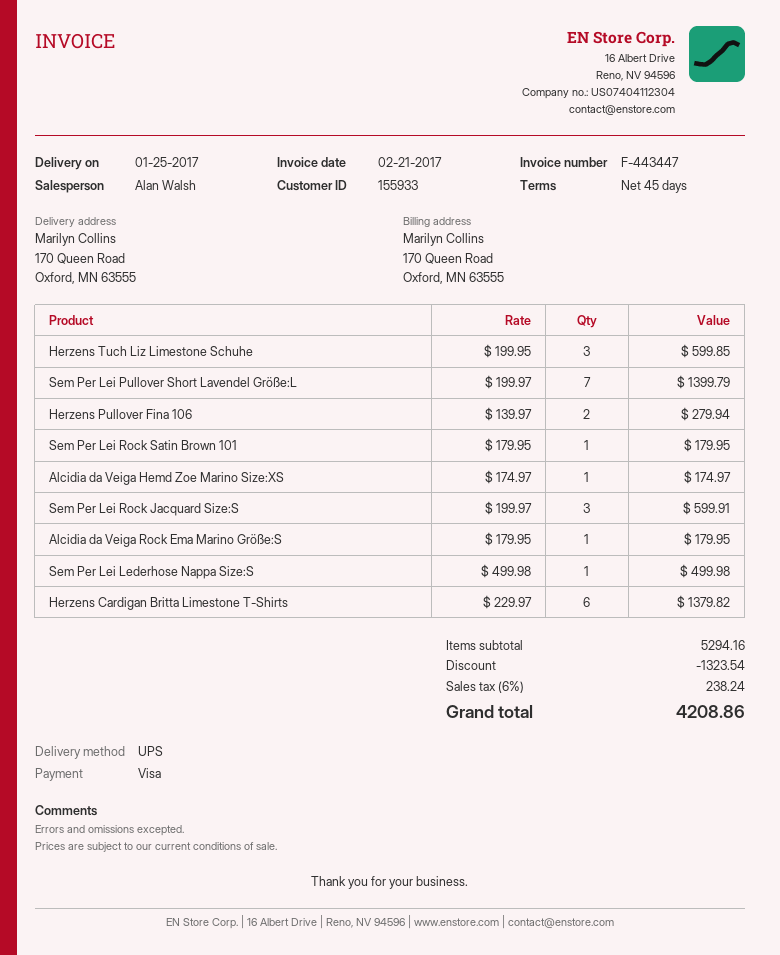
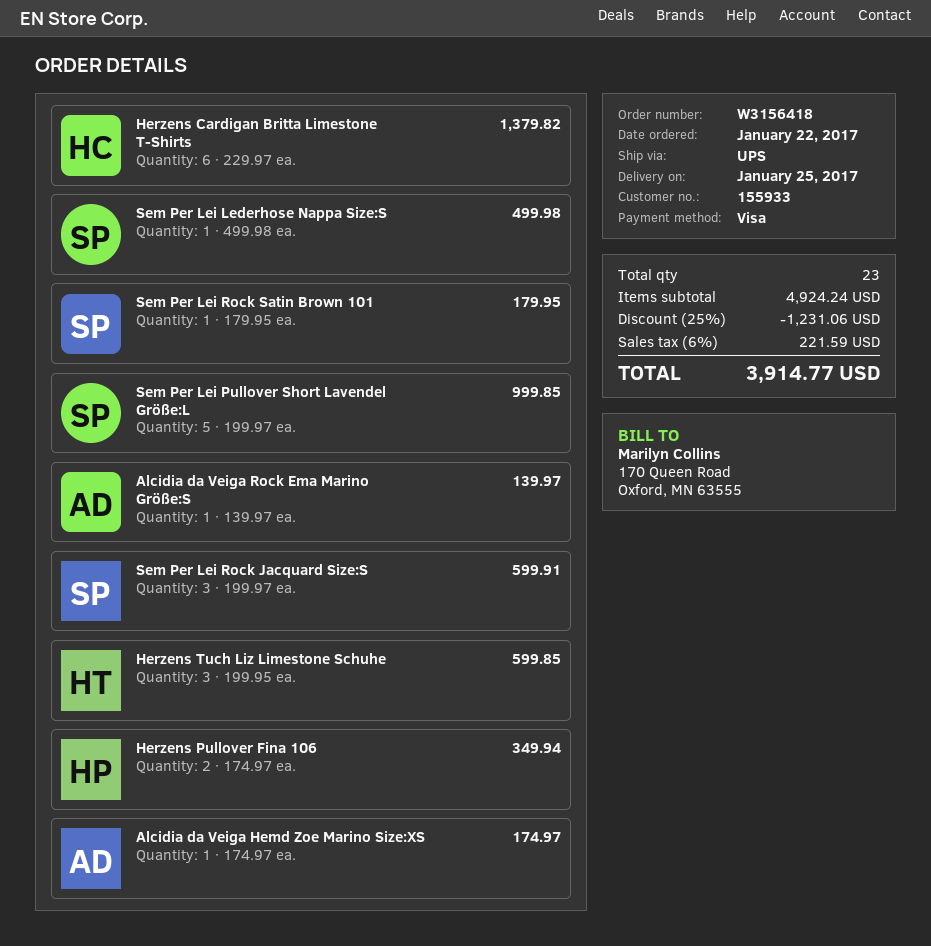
Sem Per Lei Pullover Short Lavendel Größe:L: 7 x 199.97 = 1399.79 -> 5 x 199.97 = 999.85
Herzens Pullover Fina 106: 2 x 139.97 = 279.94 -> 2 x 174.97 = 349.94
Alcidia da Veiga Rock Ema Marino Größe:S: 1 x 179.95 = 179.95 -> 1 x 139.97 = 139.97
subtotal: 5294.16 -> 4924.24
discount: 1323.54 -> 1231.06
tax: 6% = 238.24 -> 6% = 221.59
total: 4208.86 -> 3914.77

